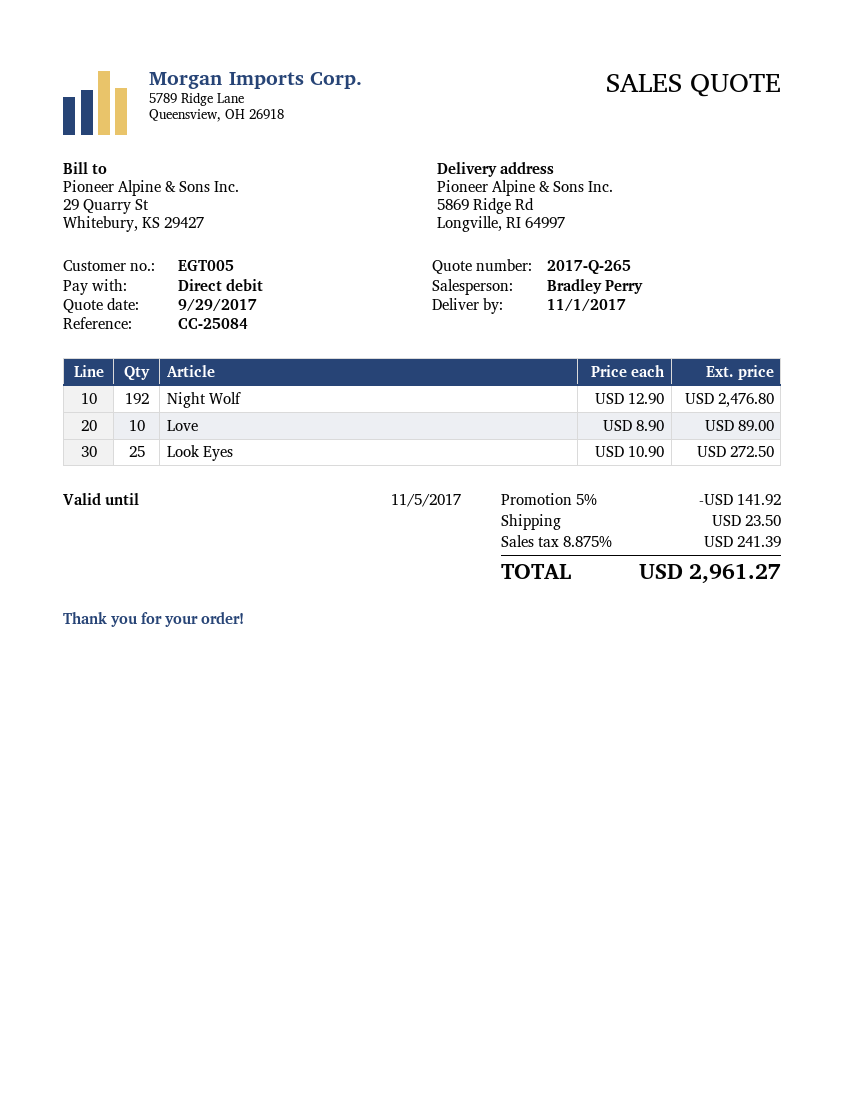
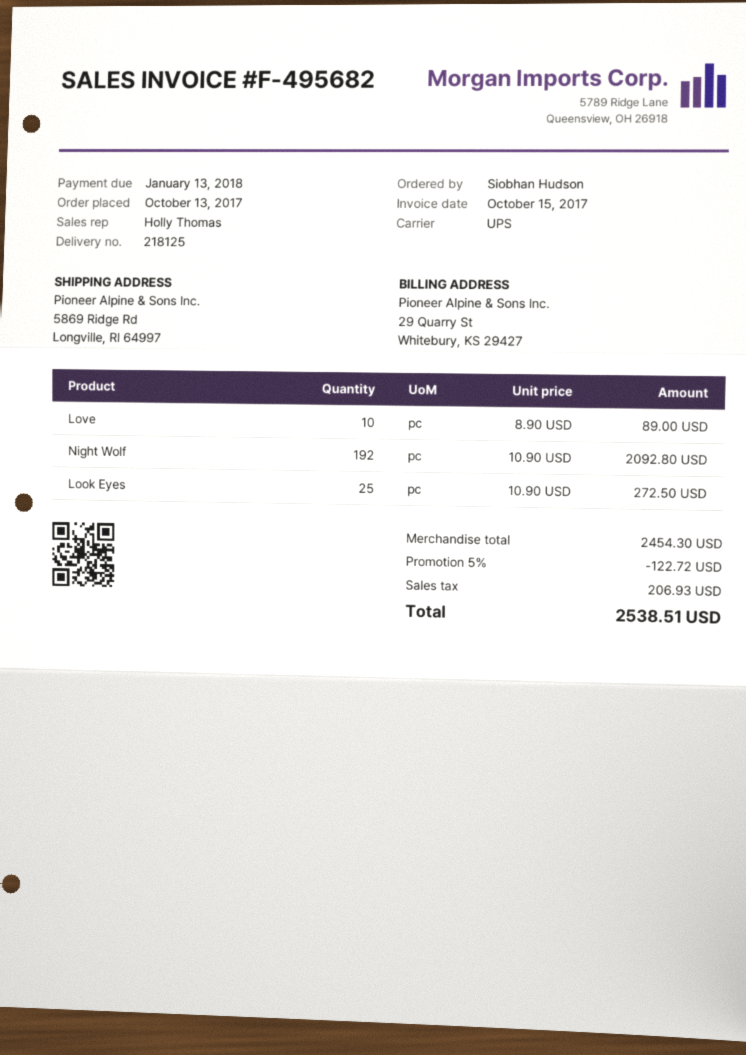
sales rep: Bradley Perry -> Holly Thomas
Night Wolf: 192 x 12.90 = 2476.80 -> 192 x 10.90 = 2092.80
discount: 5% = 141.92 -> 5% = 122.72
shipping: 23.50 -> none
tax: 241.39 -> 206.93
total: 2961.27 -> 2538.51

